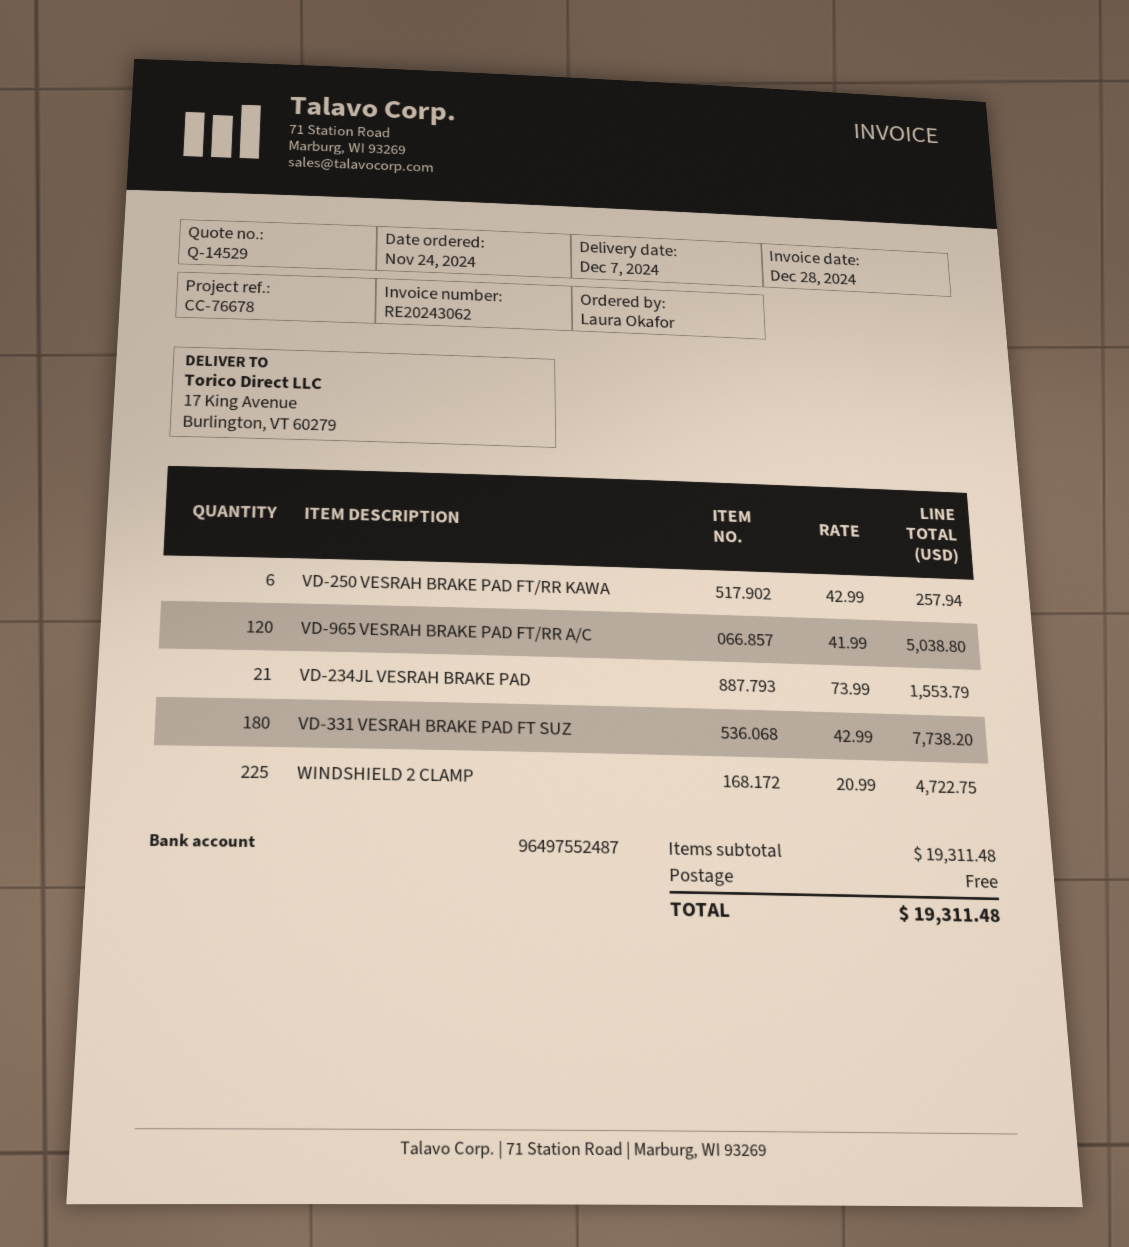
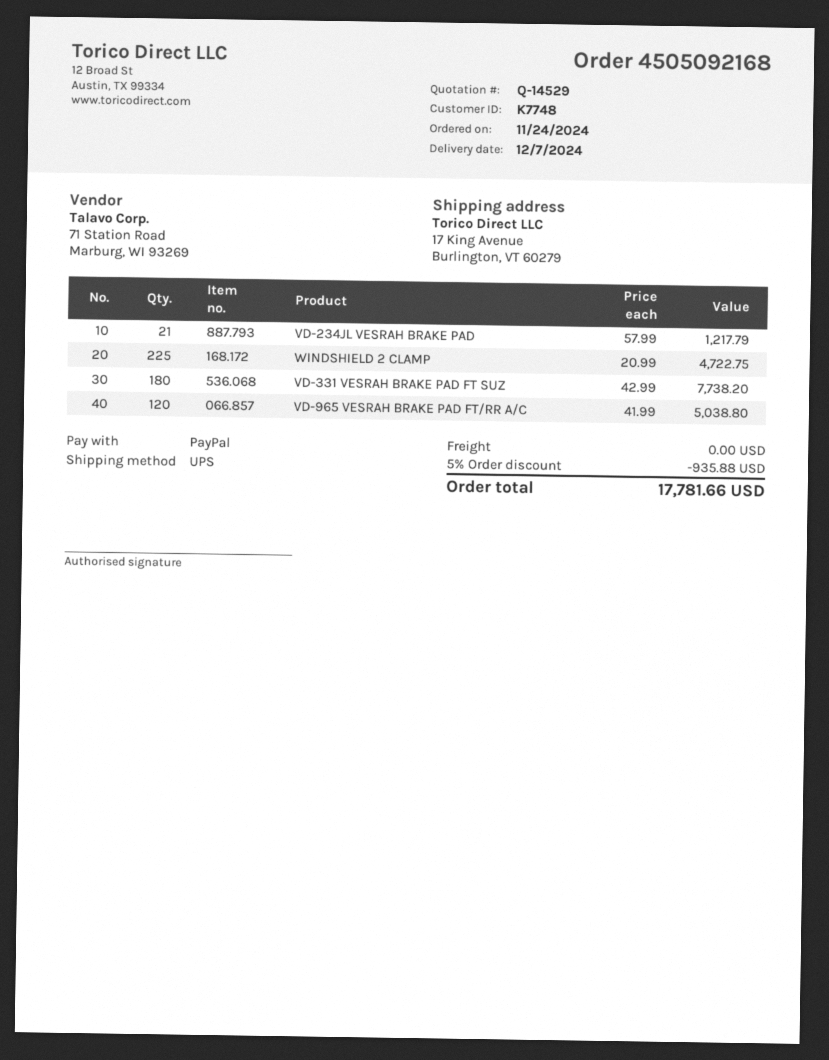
VD-250 VESRAH BRAKE PAD FT/RR KAWA: 6 x 42.99 = 257.94 -> none
VD-234JL VESRAH BRAKE PAD: 21 x 73.99 = 1553.79 -> 21 x 57.99 = 1217.79
discount: none -> 5% = 935.88
total: 19311.48 -> 17781.66

